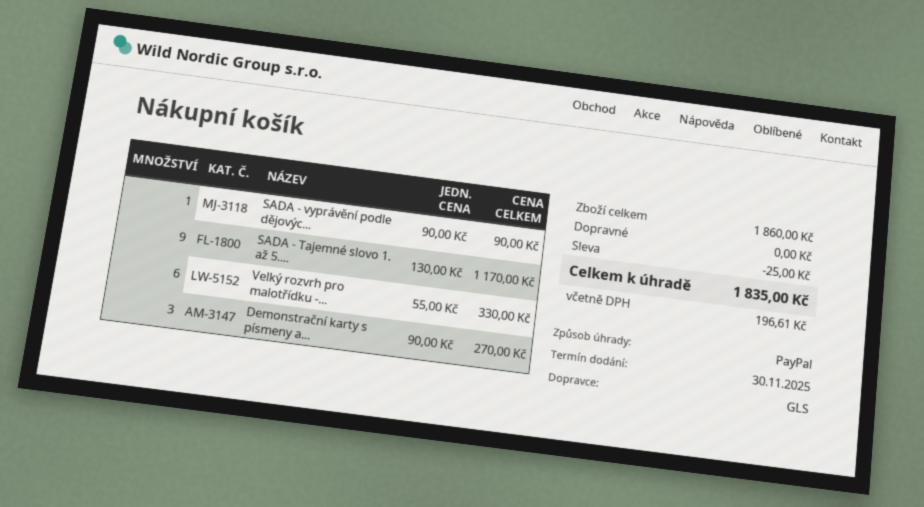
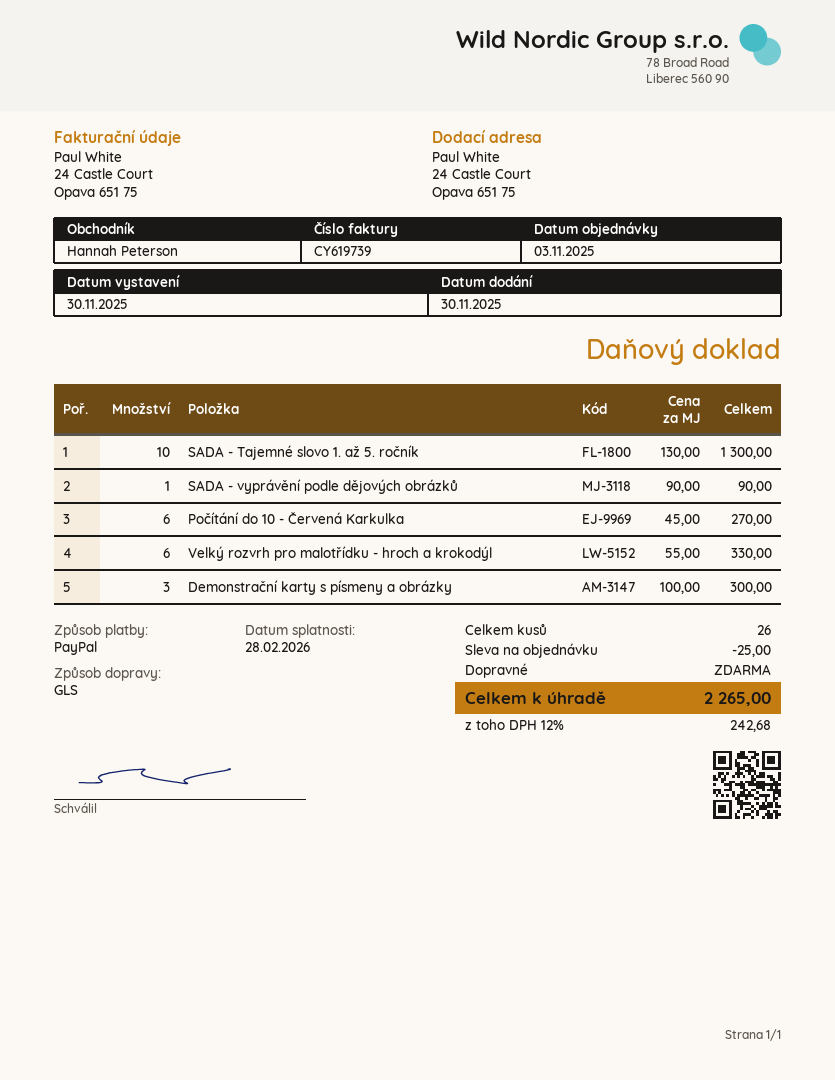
SADA - Tajemné slovo 1. až 5....: 9 x 130.00 = 1170.00 -> 10 x 130.00 = 1300.00
Demonstrační karty s písmeny a...: 3 x 90.00 = 270.00 -> 3 x 100.00 = 300.00
Počítání do 10 - Červená Karkulka: none -> 6 x 45.00 = 270.00
tax: 196.61 -> 242.68
total: 1835.00 -> 2265.00

